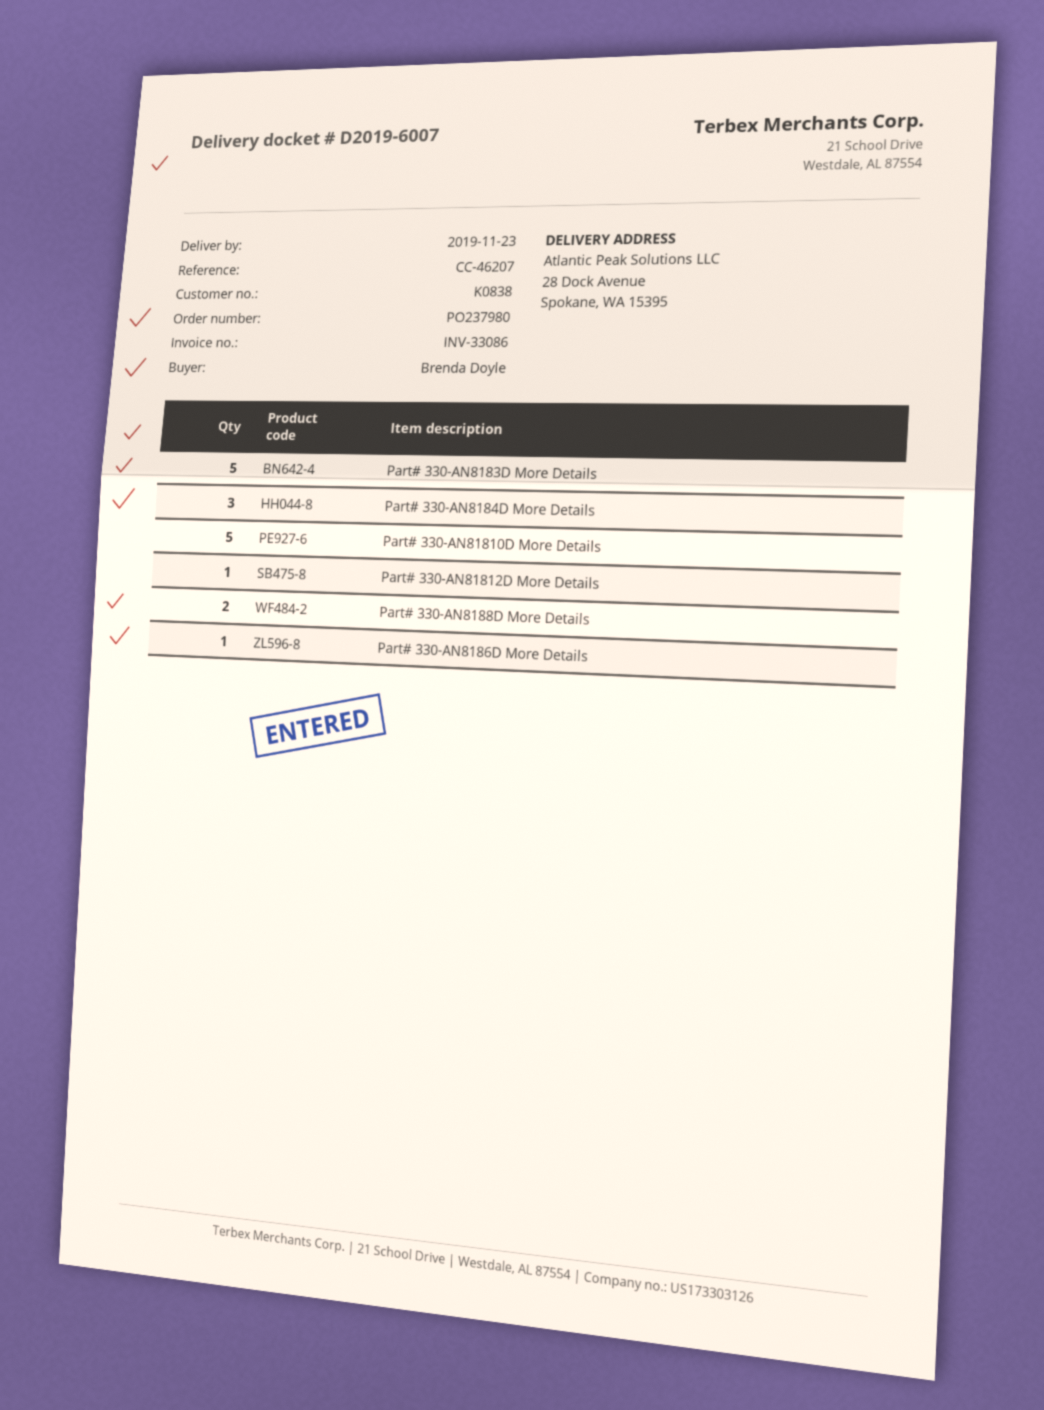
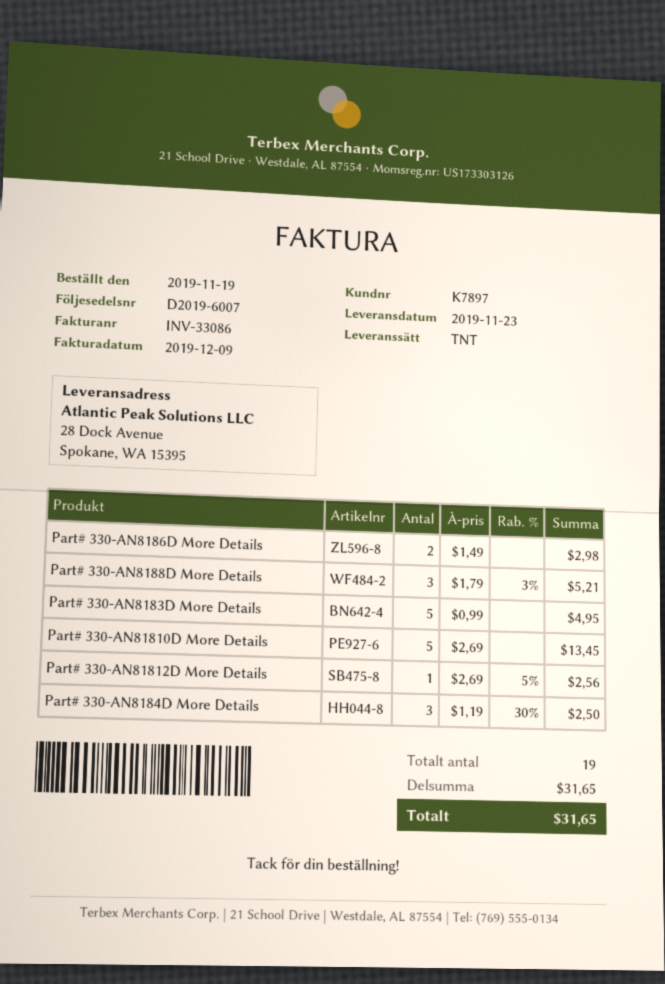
customer number: K0838 -> K7897
Part# 330-AN8188D More Details: 2 -> 3
Part# 330-AN8186D More Details: 1 -> 2

